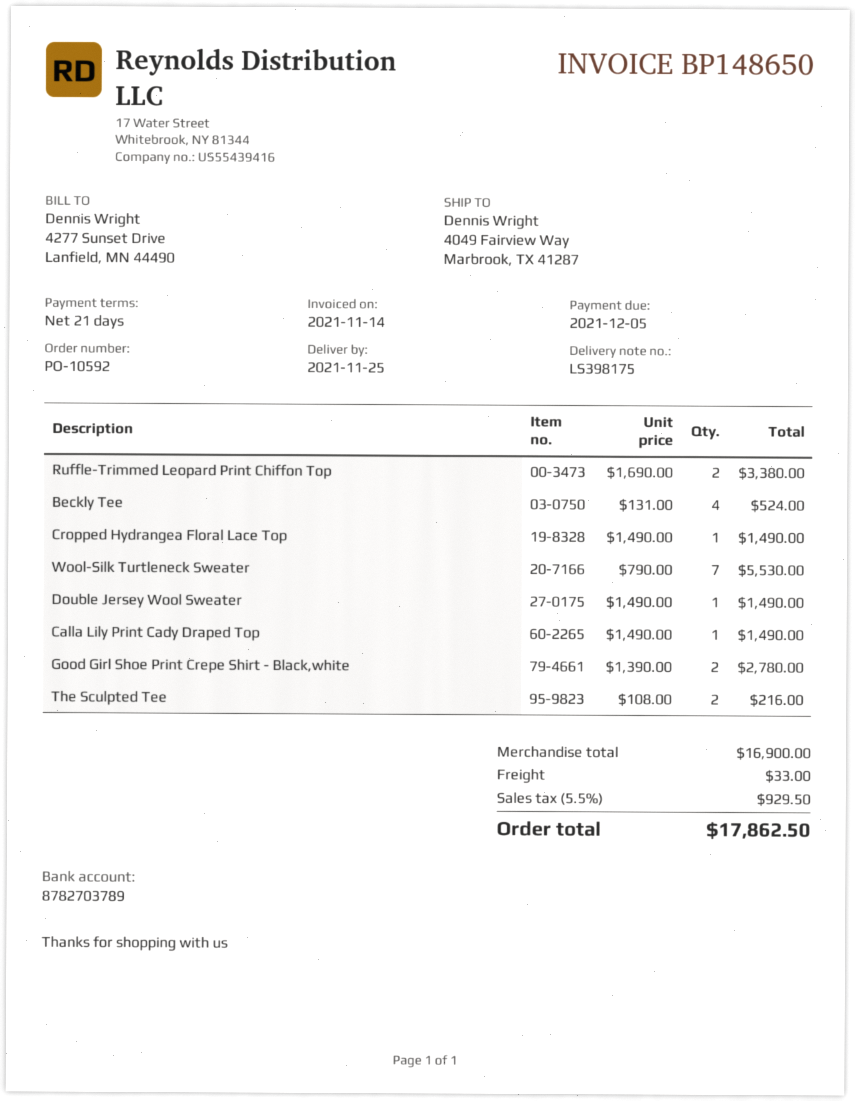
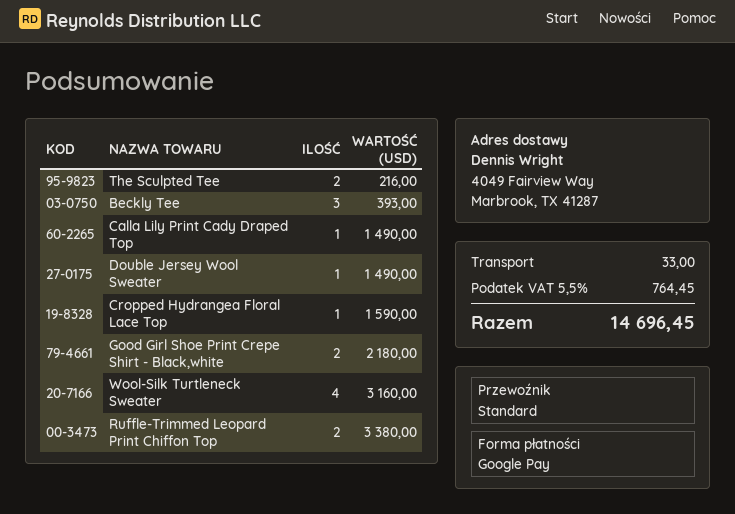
Beckly Tee: 4 for 524.00 -> 3 for 393.00
Cropped Hydrangea Floral Lace Top: 1 for 1490.00 -> 1 for 1590.00
Wool-Silk Turtleneck Sweater: 7 for 5530.00 -> 4 for 3160.00
Good Girl Shoe Print Crepe Shirt - Black,white: 2 for 2780.00 -> 2 for 2180.00
tax: 5.5% = 929.50 -> 5.5% = 764.45
total: 17862.50 -> 14696.45

